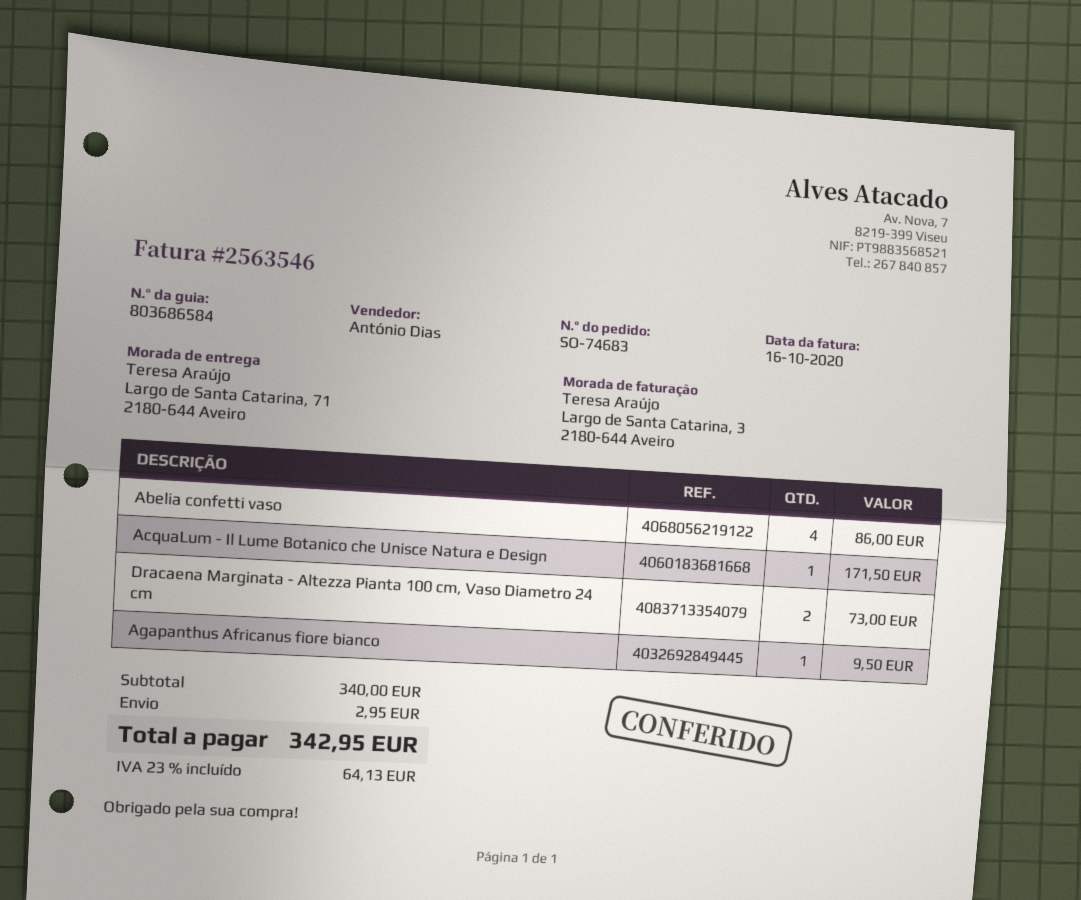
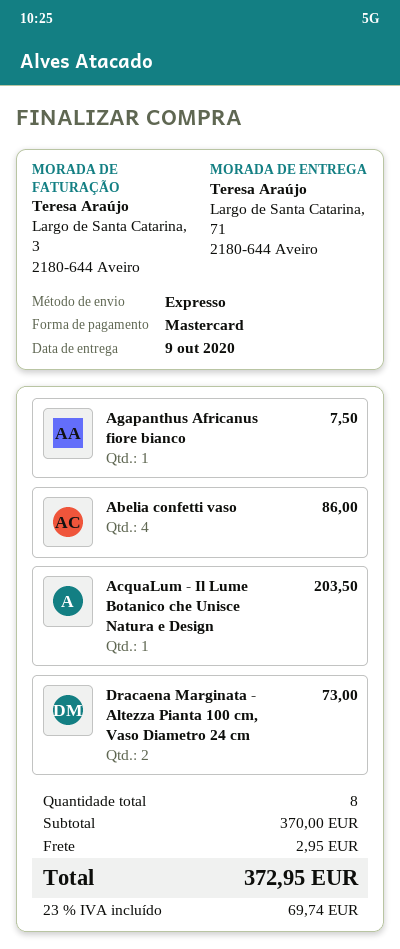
AcquaLum - Il Lume Botanico che Unisce Natura e Design: 1 for 171.50 -> 1 for 203.50
Agapanthus Africanus fiore bianco: 1 for 9.50 -> 1 for 7.50
subtotal: 340.00 -> 370.00
tax: 23% = 64.13 -> 23% = 69.74
total: 342.95 -> 372.95

